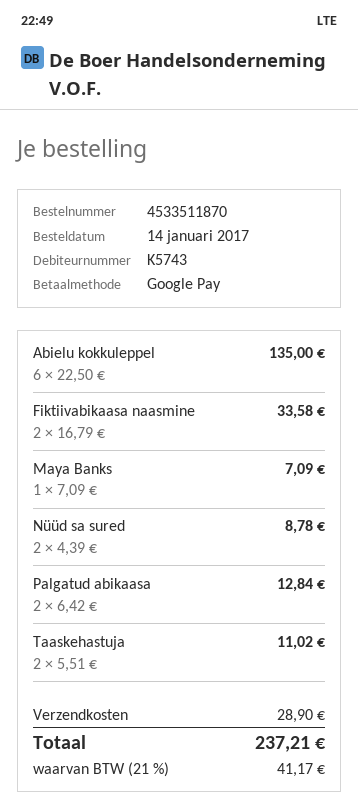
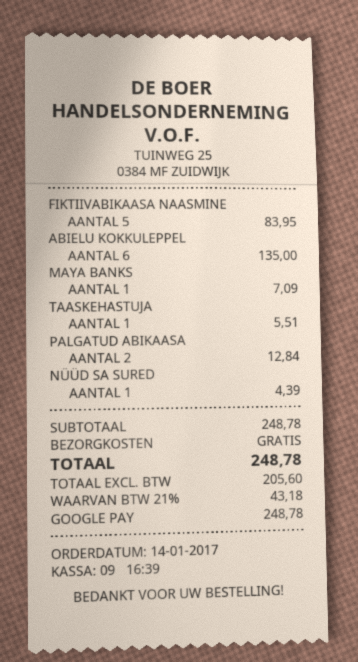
Fiktiivabikaasa naasmine: 2 for 33.58 -> 5 for 83.95
Nüüd sa sured: 2 for 8.78 -> 1 for 4.39
Taaskehastuja: 2 for 11.02 -> 1 for 5.51
shipping: 28.90 -> 0.00
tax: 21% = 41.17 -> 21% = 43.18
total: 237.21 -> 248.78

